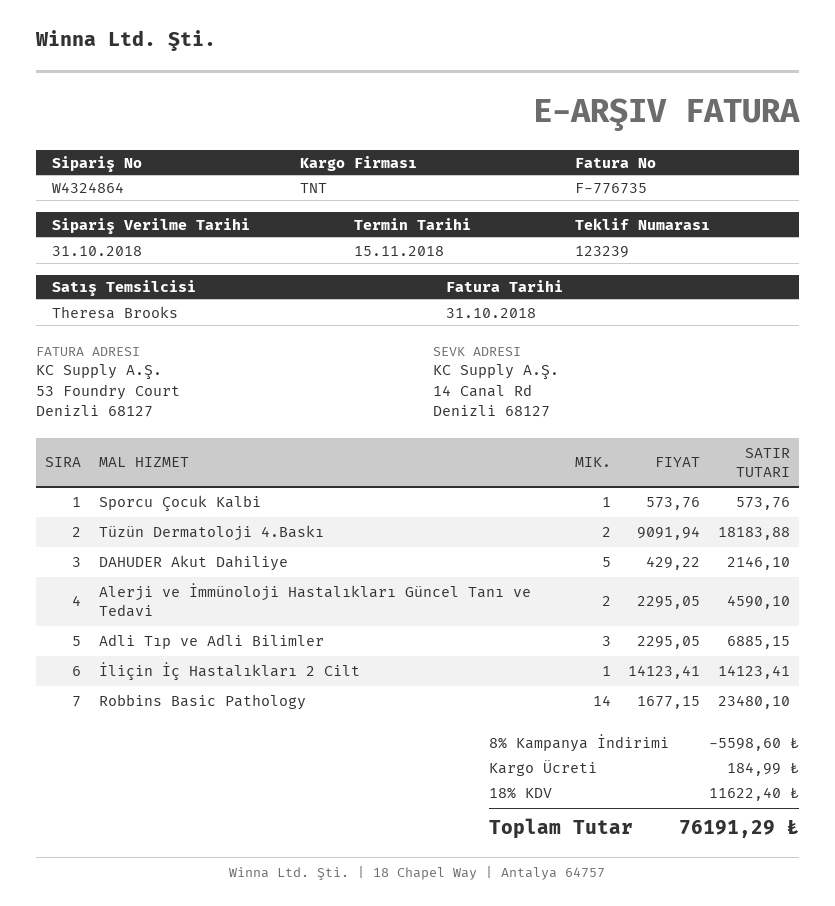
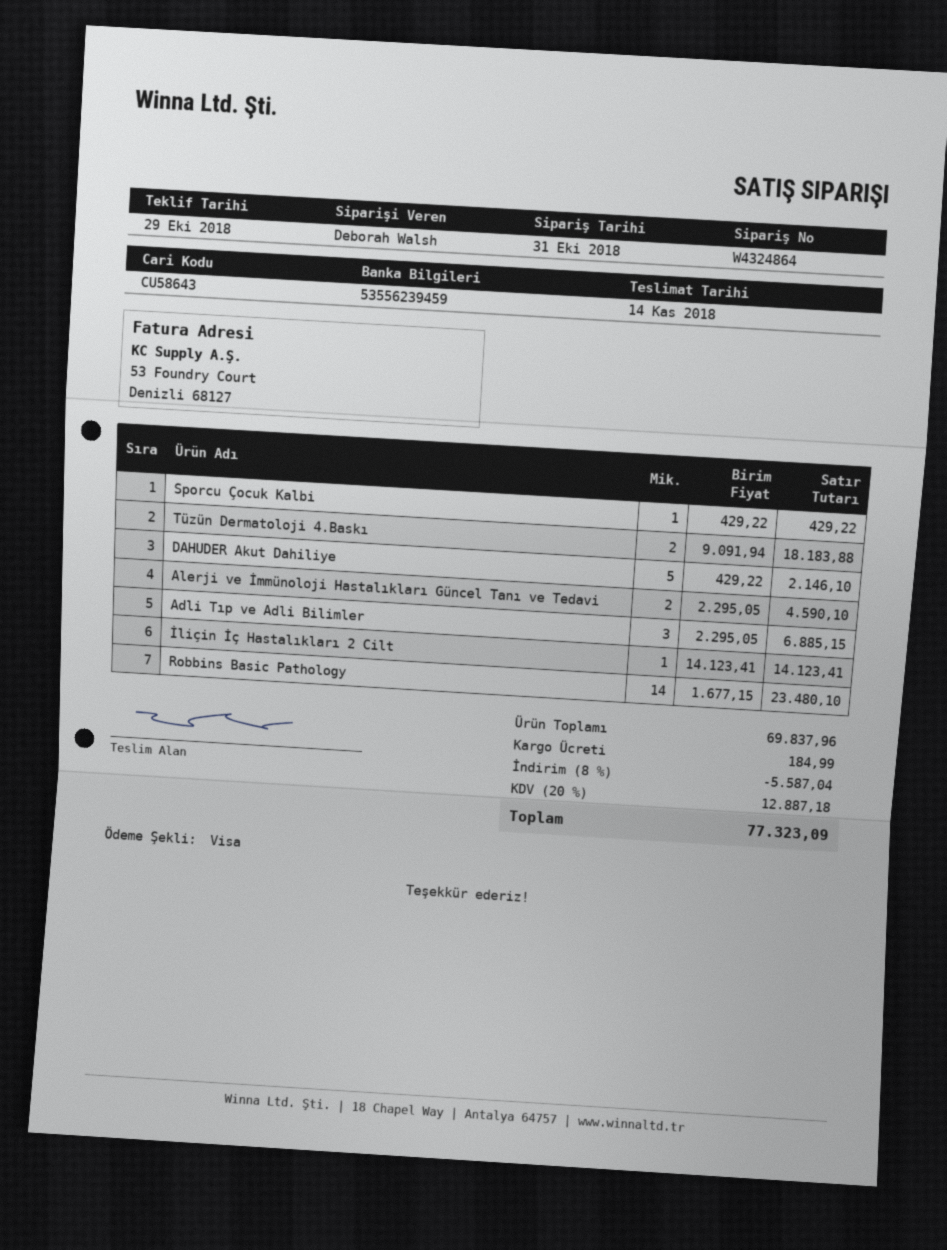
delivery date: 2018-11-15 -> 2018-11-14
Sporcu Çocuk Kalbi: 1 x 573.76 = 573.76 -> 1 x 429.22 = 429.22
discount: 8% = 5598.60 -> 8% = 5587.04
tax: 18% = 11622.40 -> 20% = 12887.18
total: 76191.29 -> 77323.09

